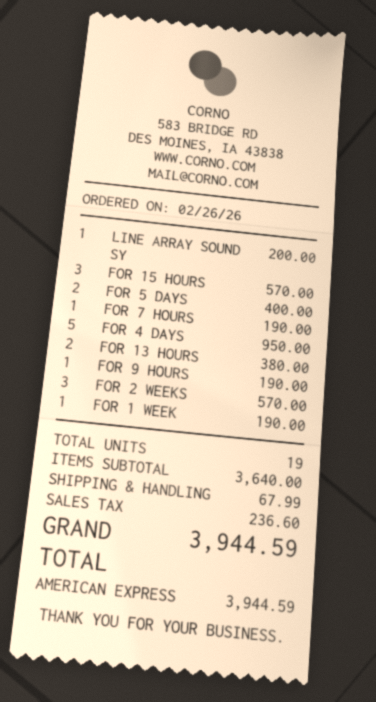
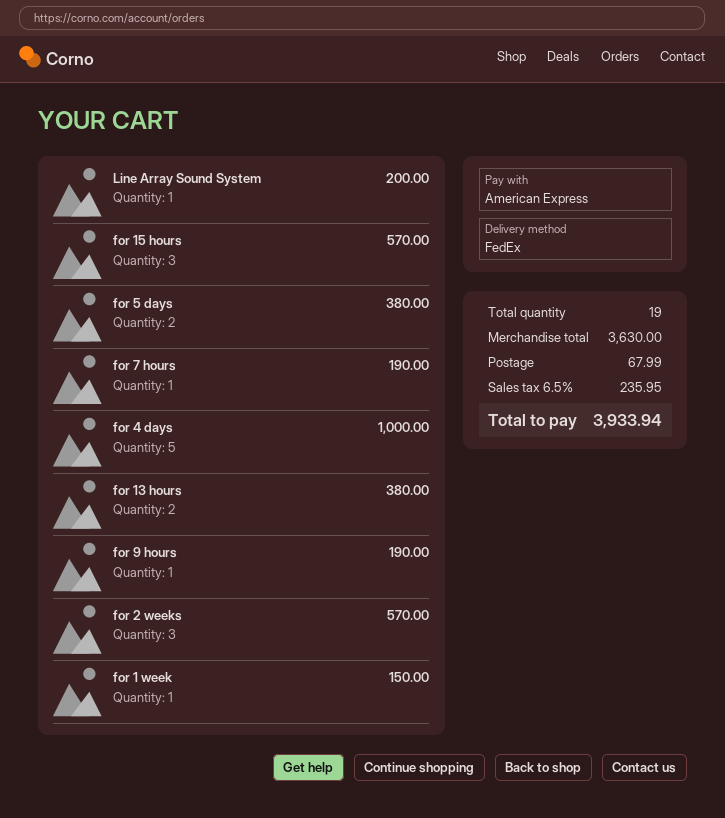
FOR 5 DAYS: 2 for 400.00 -> 2 for 380.00
FOR 4 DAYS: 5 for 950.00 -> 5 for 1000.00
FOR 1 WEEK: 1 for 190.00 -> 1 for 150.00
subtotal: 3640.00 -> 3630.00
tax: 236.60 -> 235.95
total: 3944.59 -> 3933.94

